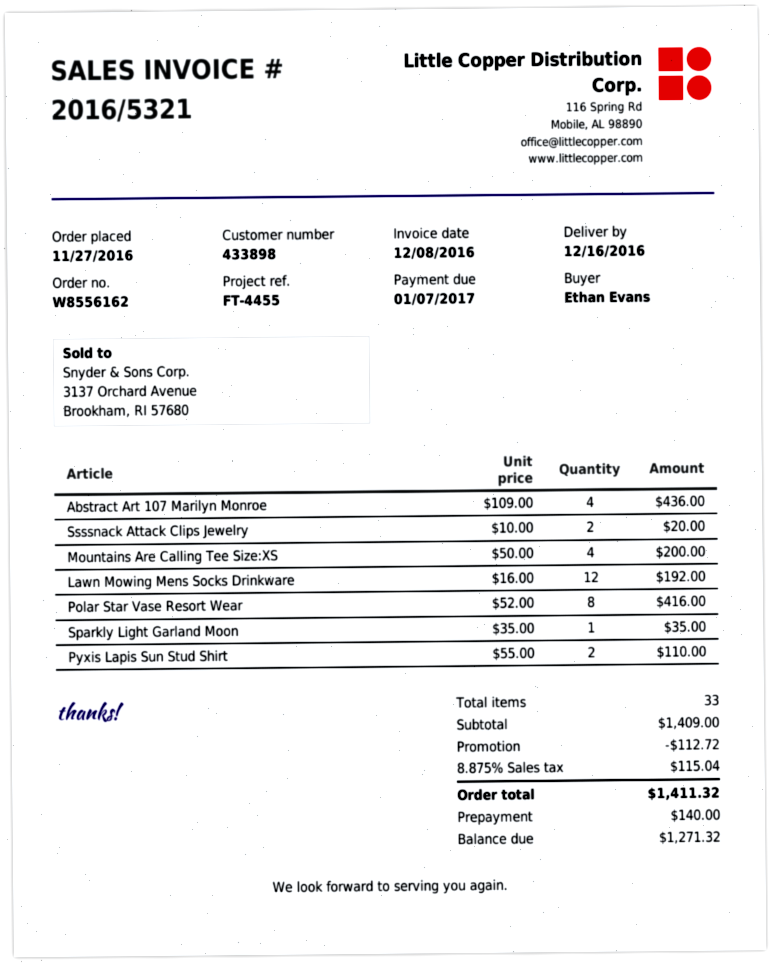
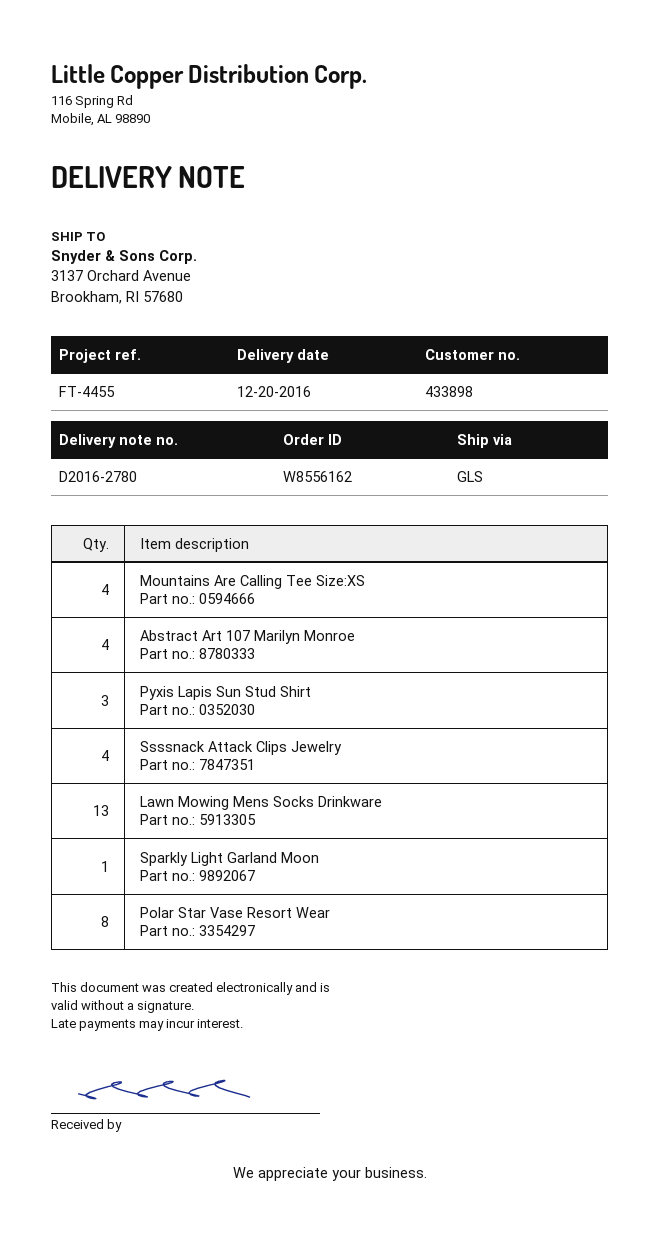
delivery date: 2016-12-16 -> 2016-12-20
Ssssnack Attack Clips Jewelry: 2 -> 4
Lawn Mowing Mens Socks Drinkware: 12 -> 13
Pyxis Lapis Sun Stud Shirt: 2 -> 3

